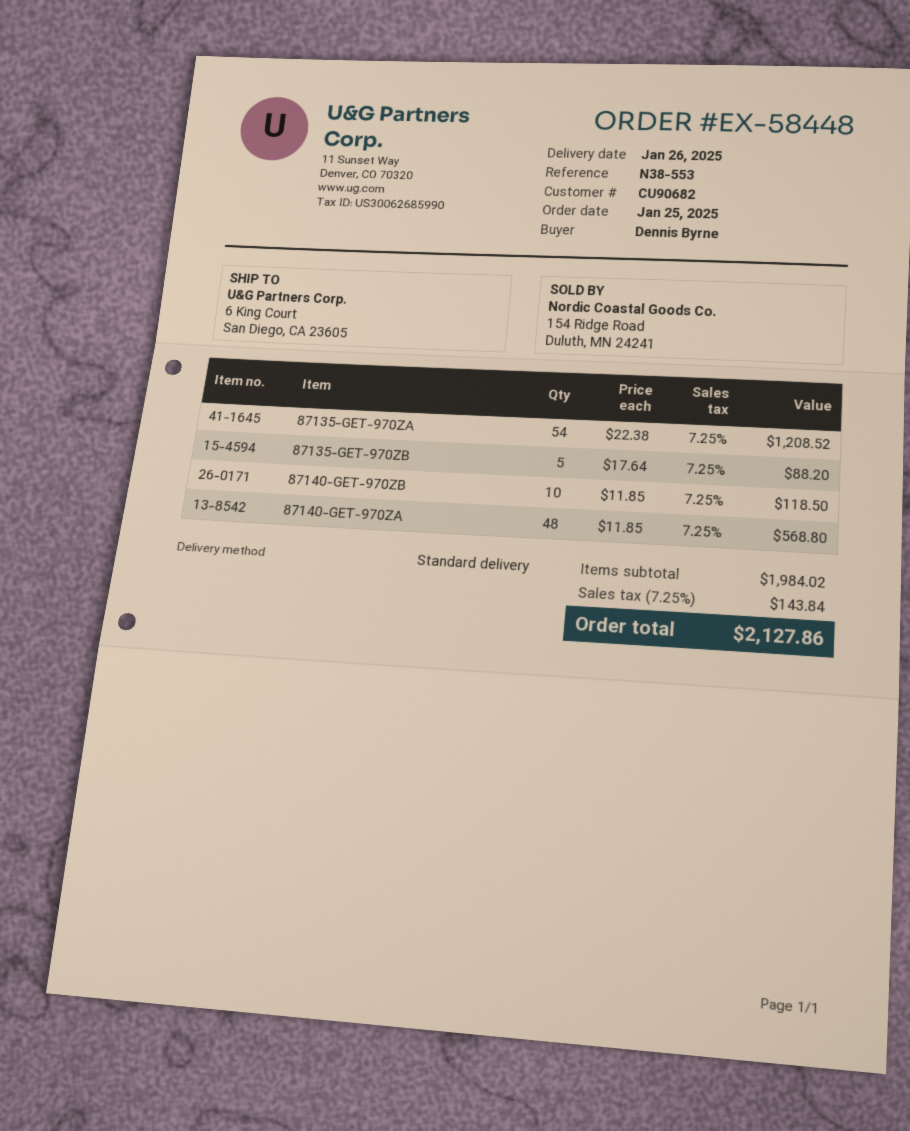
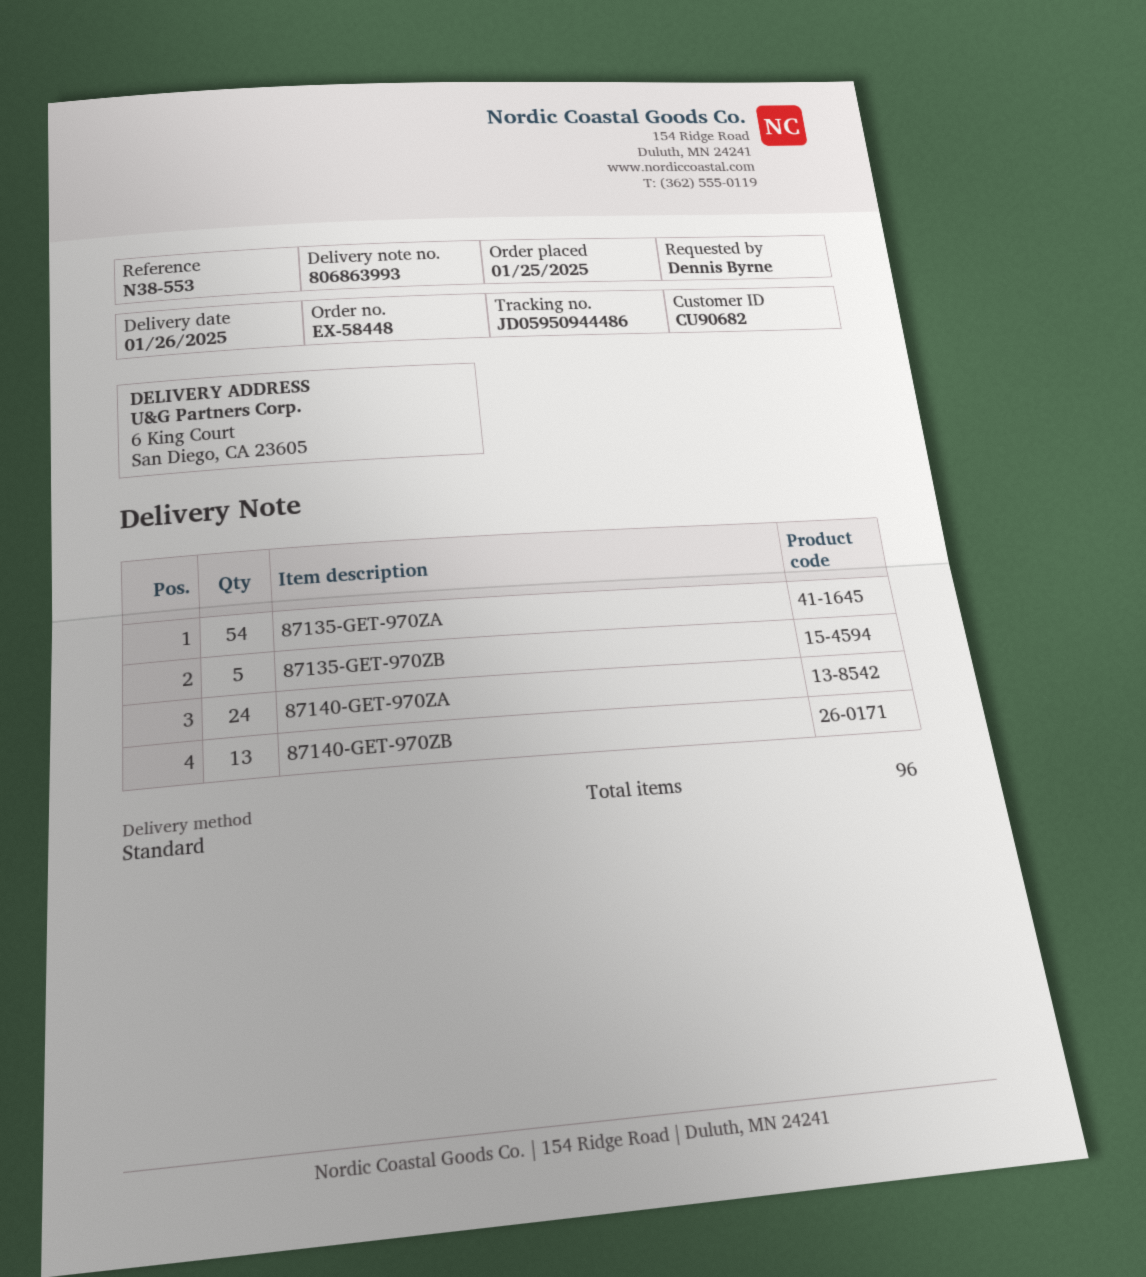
87140-GET-970ZB: 10 -> 13
87140-GET-970ZA: 48 -> 24

